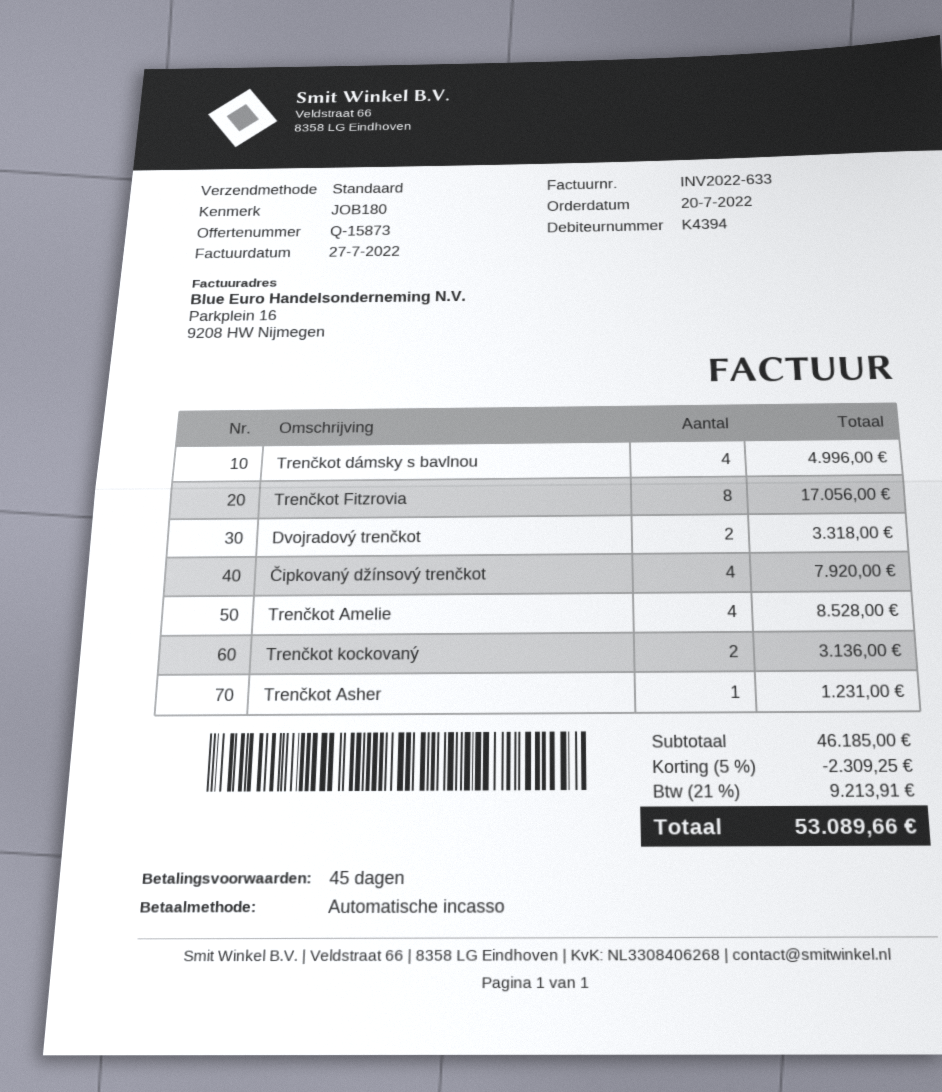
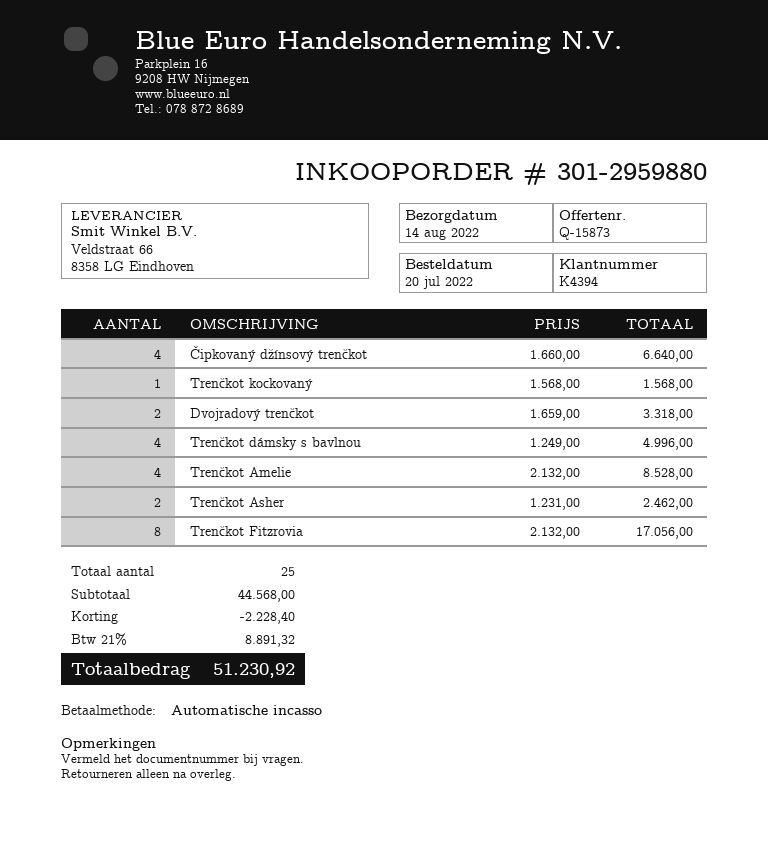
Čipkovaný džínsový trenčkot: 4 for 7920.00 -> 4 for 6640.00
Trenčkot kockovaný: 2 for 3136.00 -> 1 for 1568.00
Trenčkot Asher: 1 for 1231.00 -> 2 for 2462.00
subtotal: 46185.00 -> 44568.00
discount: 2309.25 -> 2228.40
tax: 21% = 9213.91 -> 21% = 8891.32
total: 53089.66 -> 51230.92

